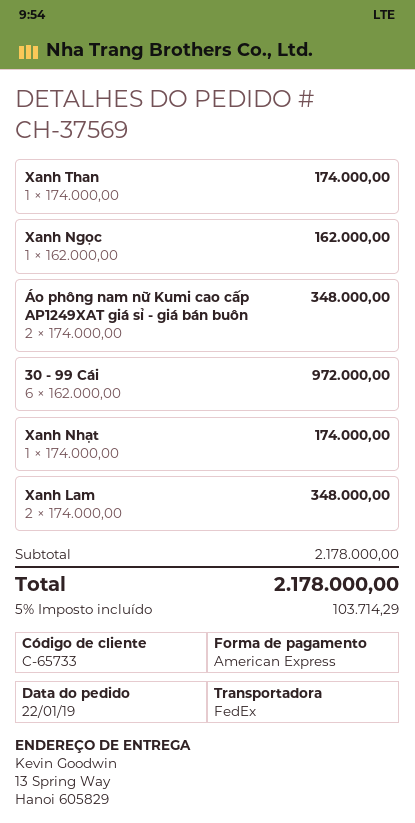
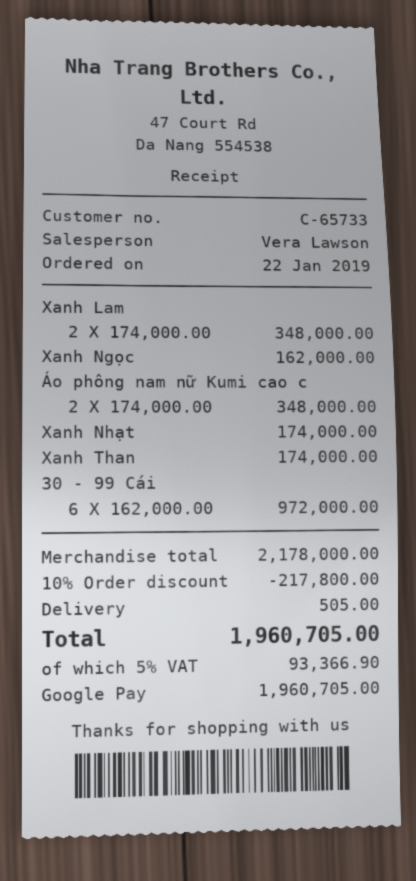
payment method: American Express -> Google Pay
discount: none -> 10% = 217800.00
shipping: none -> 505.00
tax: 5% = 103714.29 -> 5% = 93366.90
total: 2178000.00 -> 1960705.00

